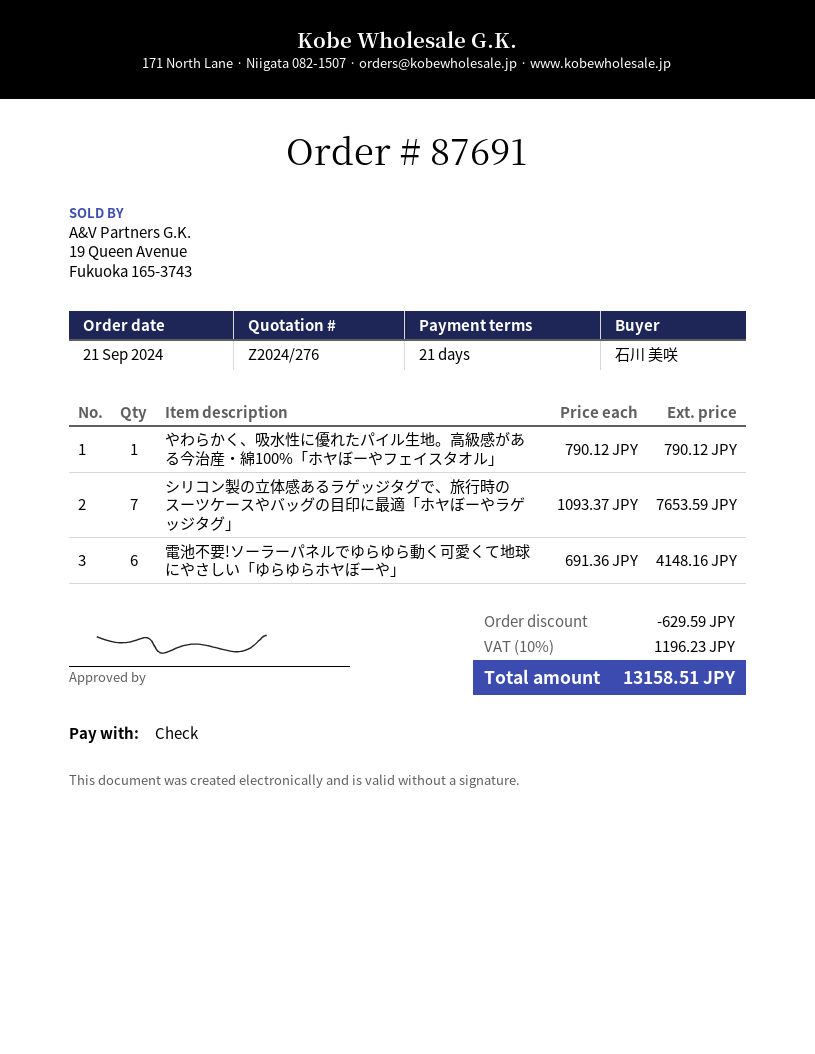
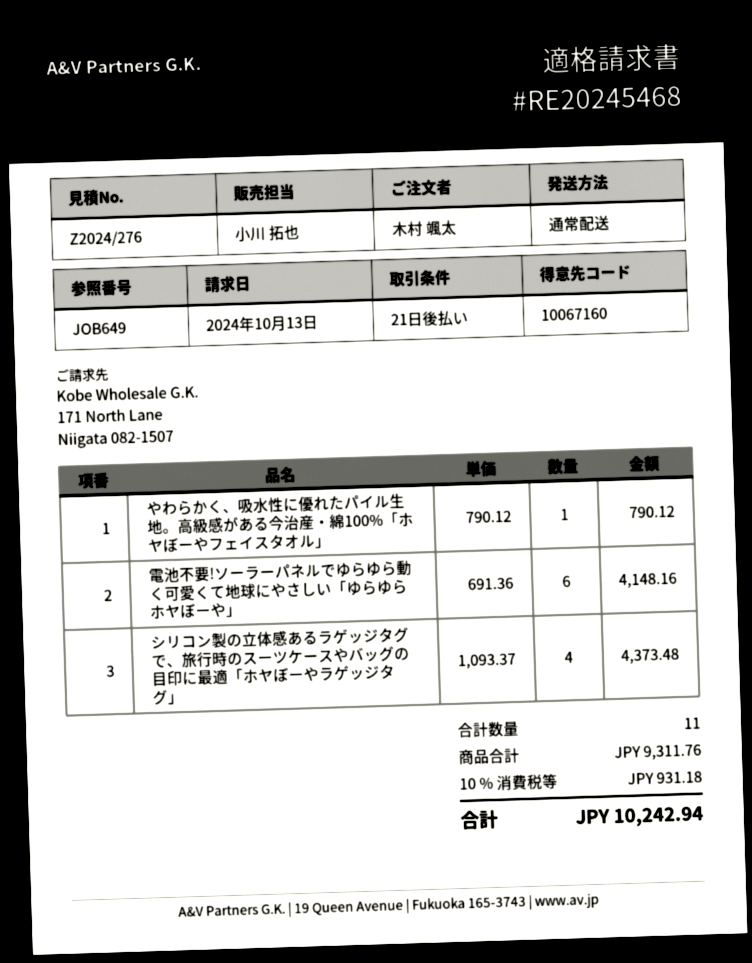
ordered by: 石川 美咲 -> 木村 颯太
シリコン製の立体感あるラゲッジタグで、旅行時のスーツケースやバッグの目印に最適「ホヤぼーやラゲッジタグ」: 7 x 1093.37 = 7653.59 -> 4 x 1093.37 = 4373.48
discount: 629.59 -> none
tax: 10% = 1196.23 -> 10% = 931.18
total: 13158.51 -> 10242.94

